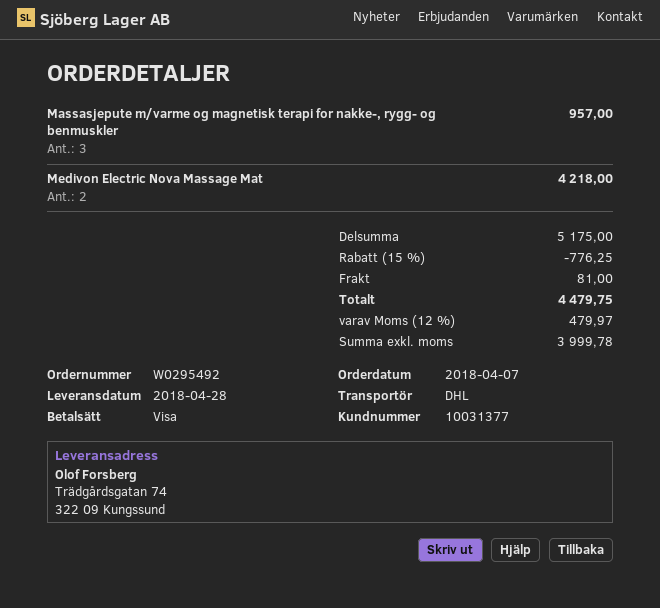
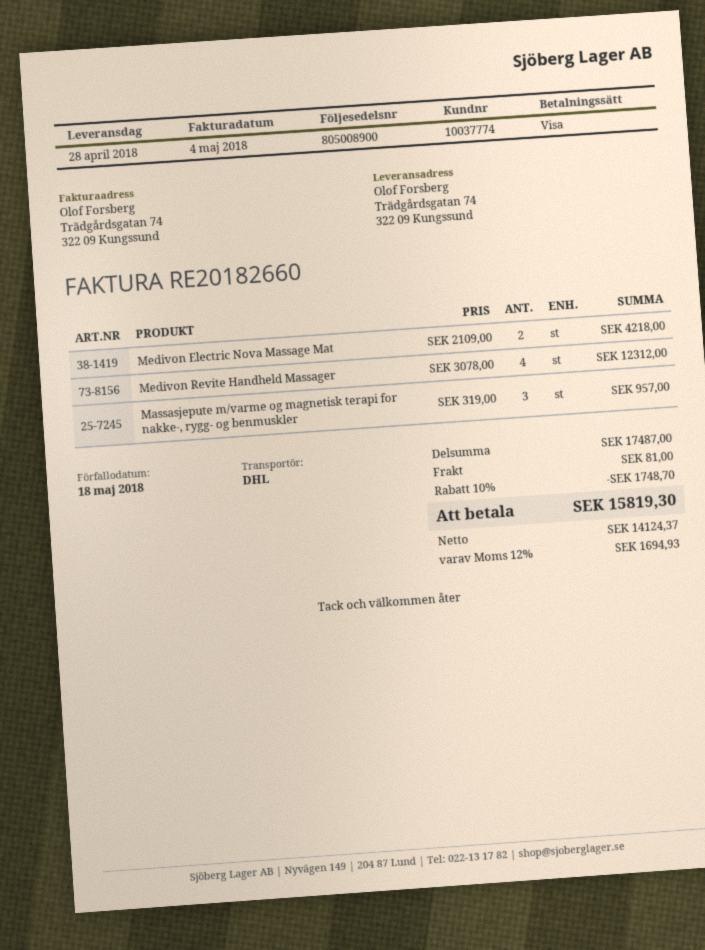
customer number: 10031377 -> 10037774
Medivon Revite Handheld Massager: none -> 4 for 12312.00
subtotal: 5175.00 -> 17487.00
discount: 15% = 776.25 -> 10% = 1748.70
net: 3999.78 -> 14124.37
tax: 12% = 479.97 -> 12% = 1694.93
total: 4479.75 -> 15819.30

